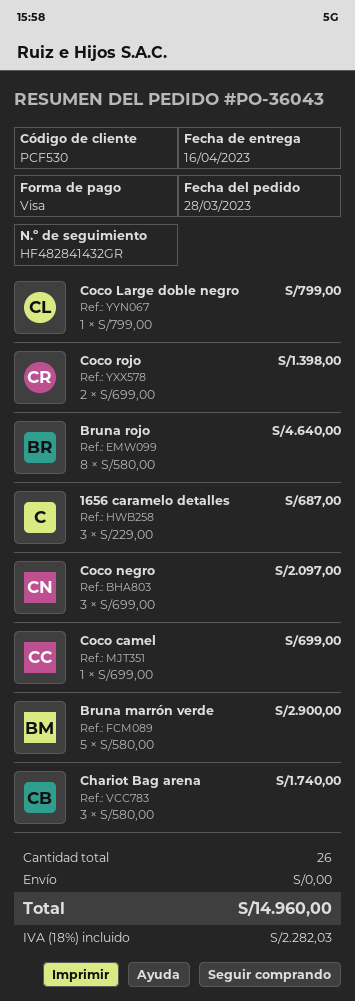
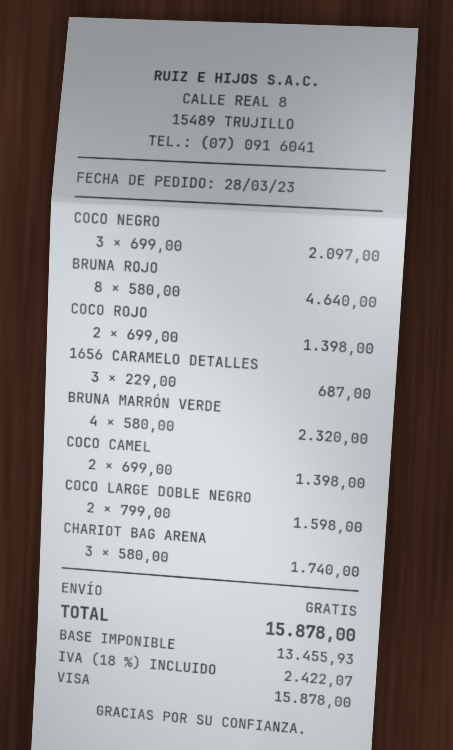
Coco Large doble negro: 1 x 799.00 = 799.00 -> 2 x 799.00 = 1598.00
Coco camel: 1 x 699.00 = 699.00 -> 2 x 699.00 = 1398.00
Bruna marrón verde: 5 x 580.00 = 2900.00 -> 4 x 580.00 = 2320.00
tax: 18% = 2282.03 -> 18% = 2422.07
total: 14960.00 -> 15878.00

